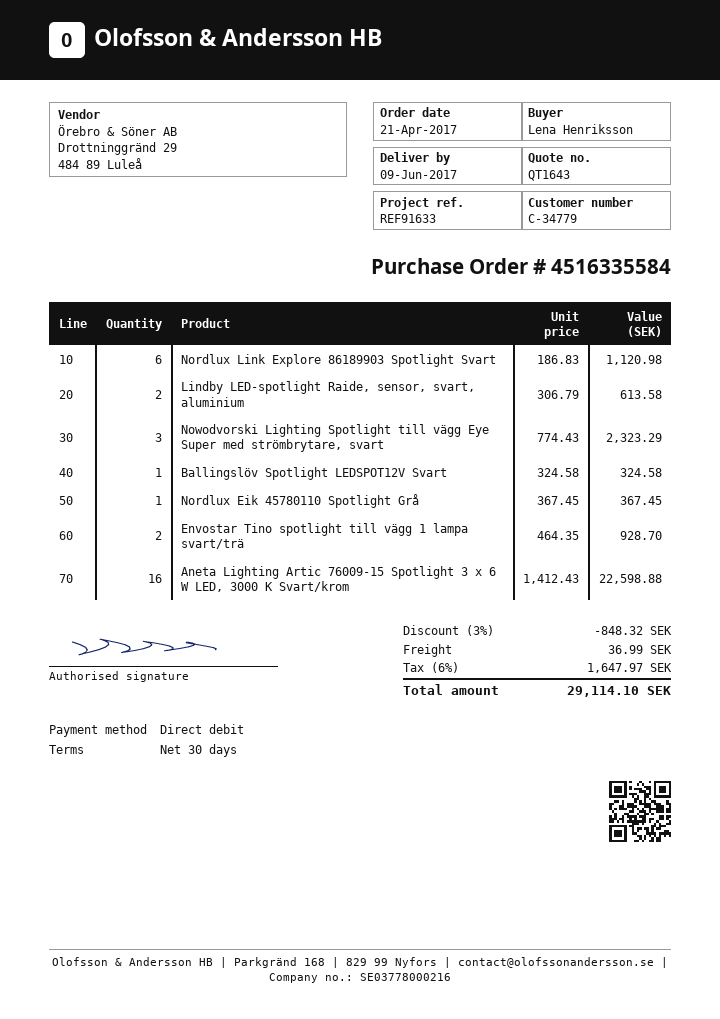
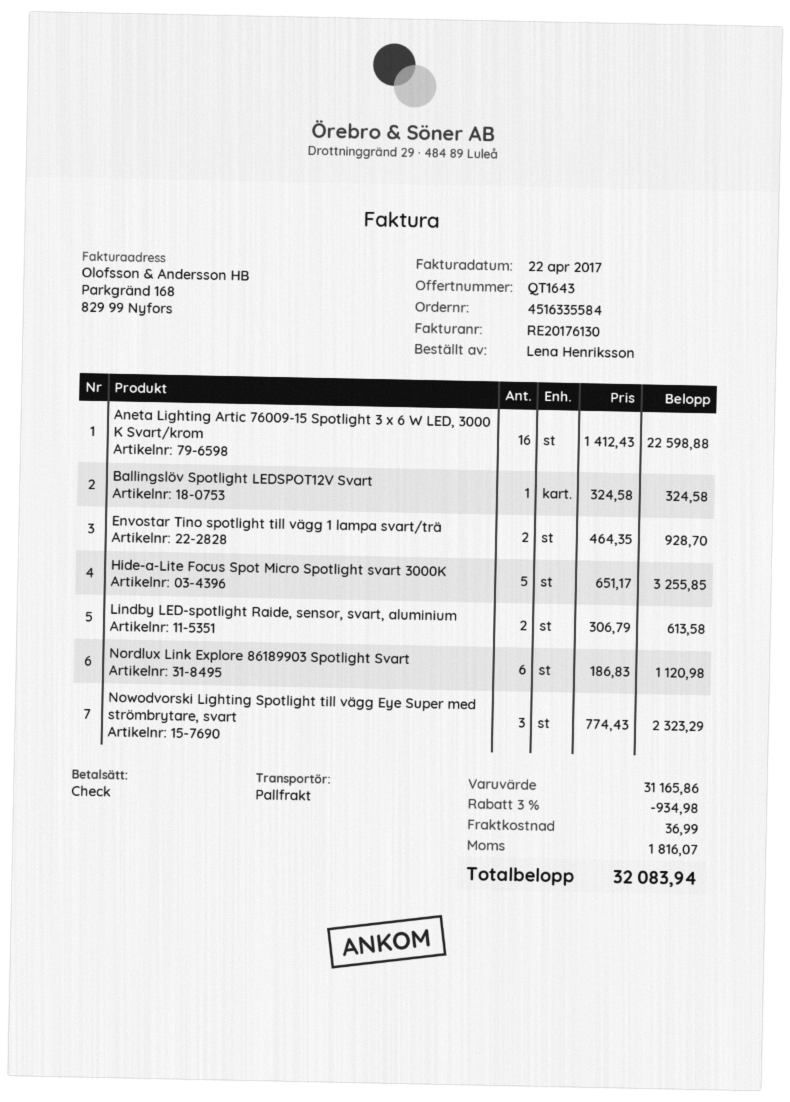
payment method: direct debit -> cheque
Nordlux Eik 45780110 Spotlight Grå: 1 x 367.45 = 367.45 -> none
Hide-a-Lite Focus Spot Micro Spotlight svart 3000K: none -> 5 x 651.17 = 3255.85
discount: 3% = 848.32 -> 3% = 934.98
tax: 1647.97 -> 1816.07
total: 29114.10 -> 32083.94

